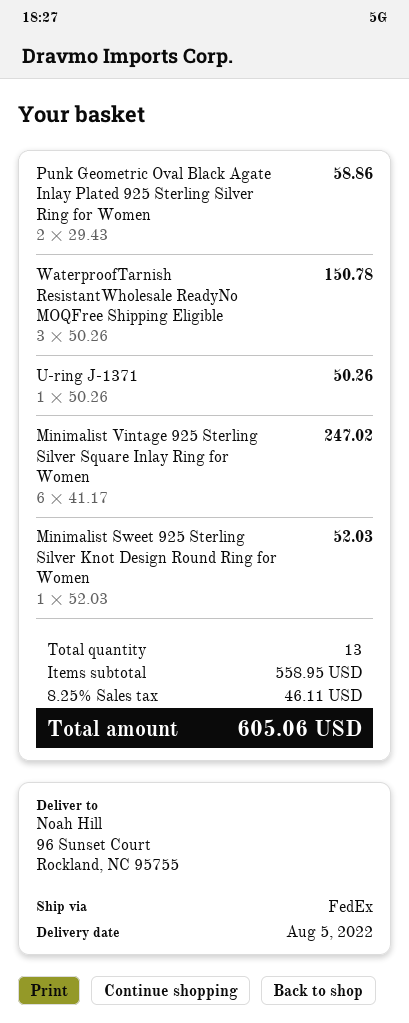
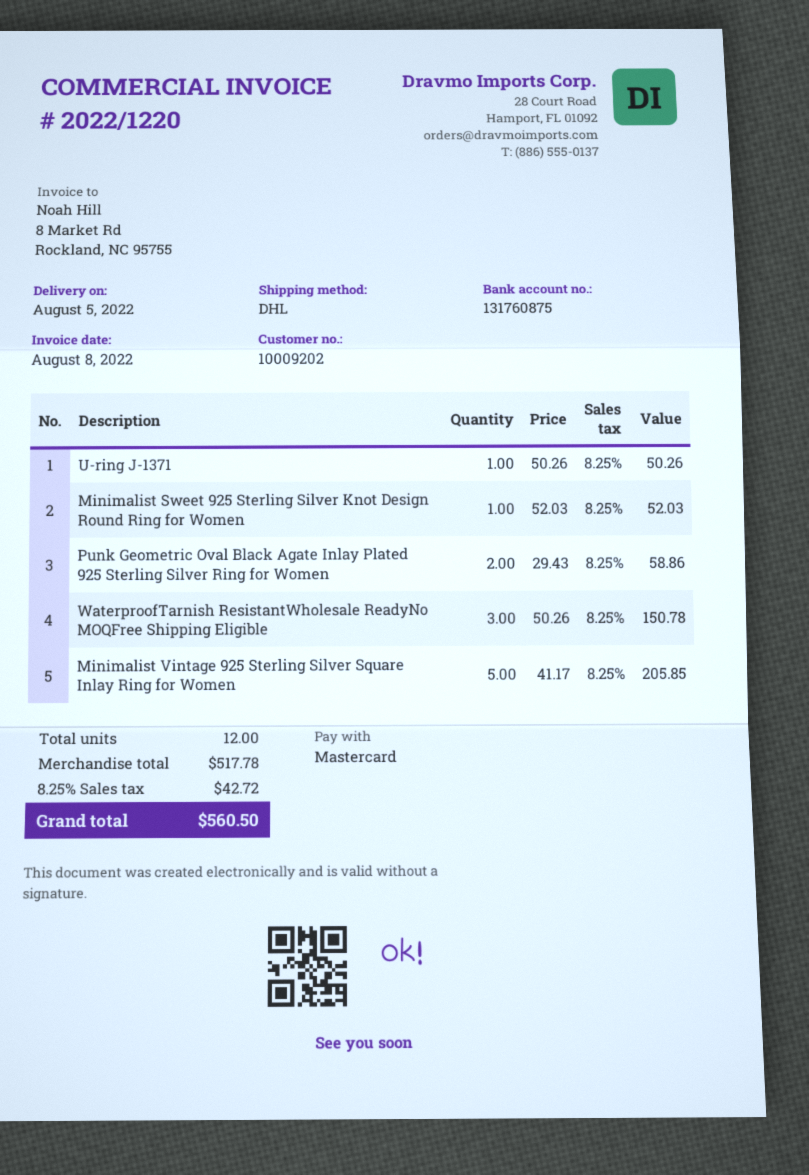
shipping method: FedEx -> DHL
Minimalist Vintage 925 Sterling Silver Square Inlay Ring for Women: 6 x 41.17 = 247.02 -> 5 x 41.17 = 205.85
total quantity: 13 -> 12
subtotal: 558.95 -> 517.78
tax: 8.25% = 46.11 -> 8.25% = 42.72
total: 605.06 -> 560.50

